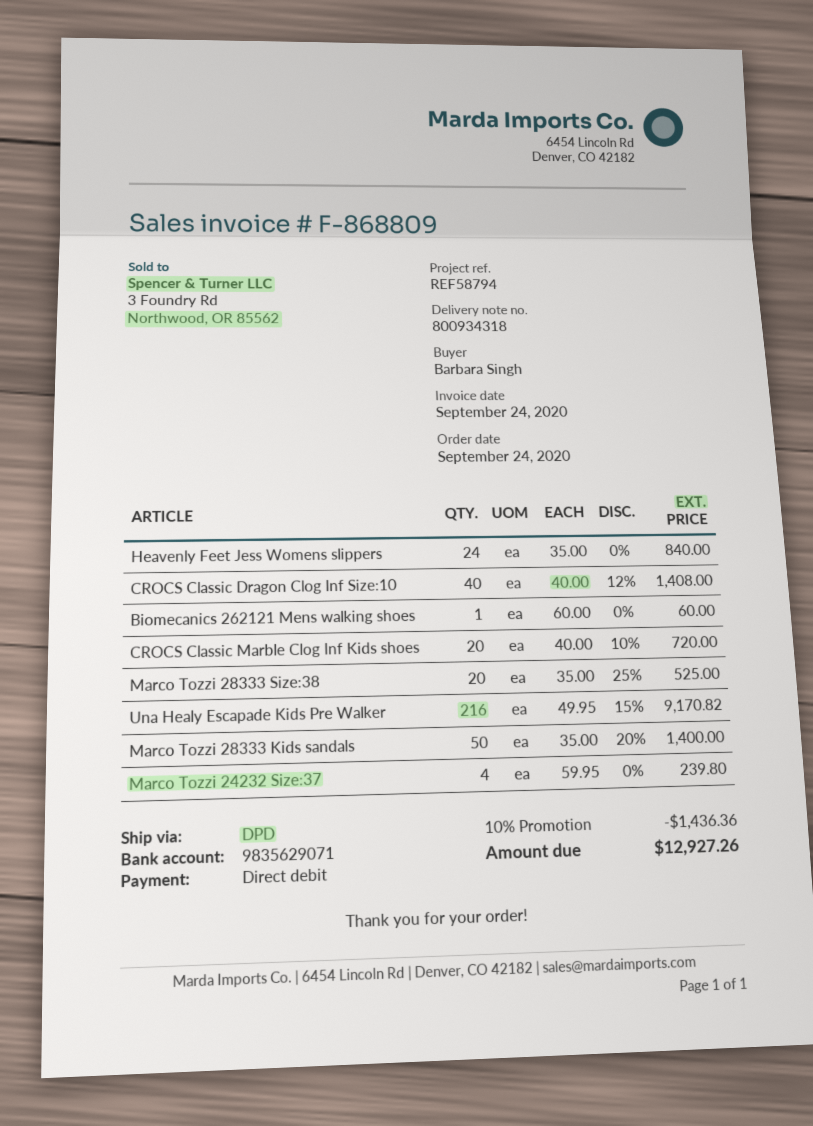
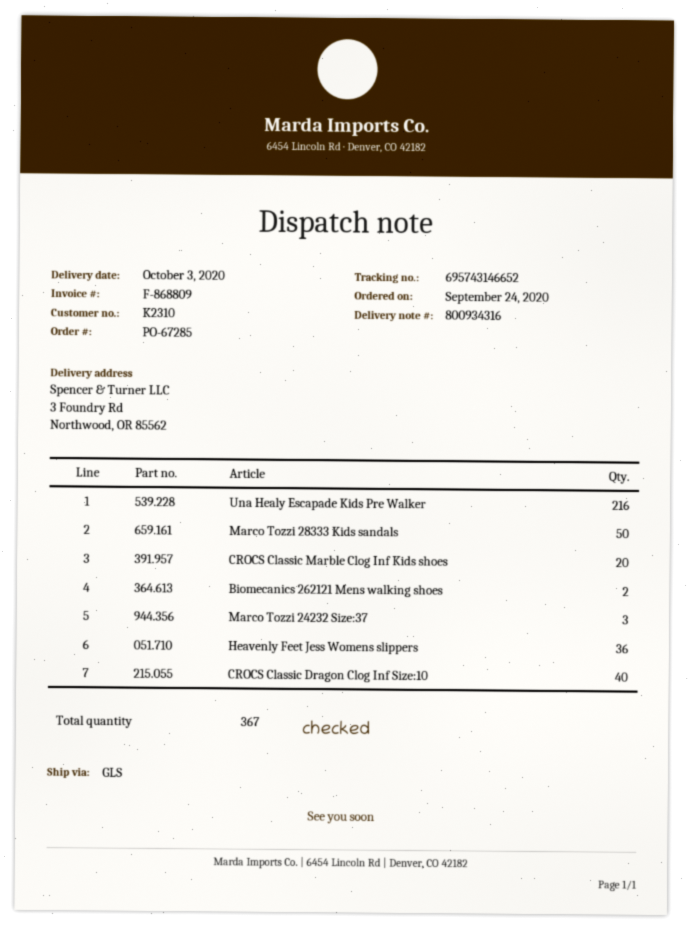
delivery note number: 800934318 -> 800934316
shipping method: DPD -> GLS
Heavenly Feet Jess Womens slippers: 24 -> 36
Biomecanics 262121 Mens walking shoes: 1 -> 2
Marco Tozzi 28333 Size:38: 20 -> none
Marco Tozzi 24232 Size:37: 4 -> 3

